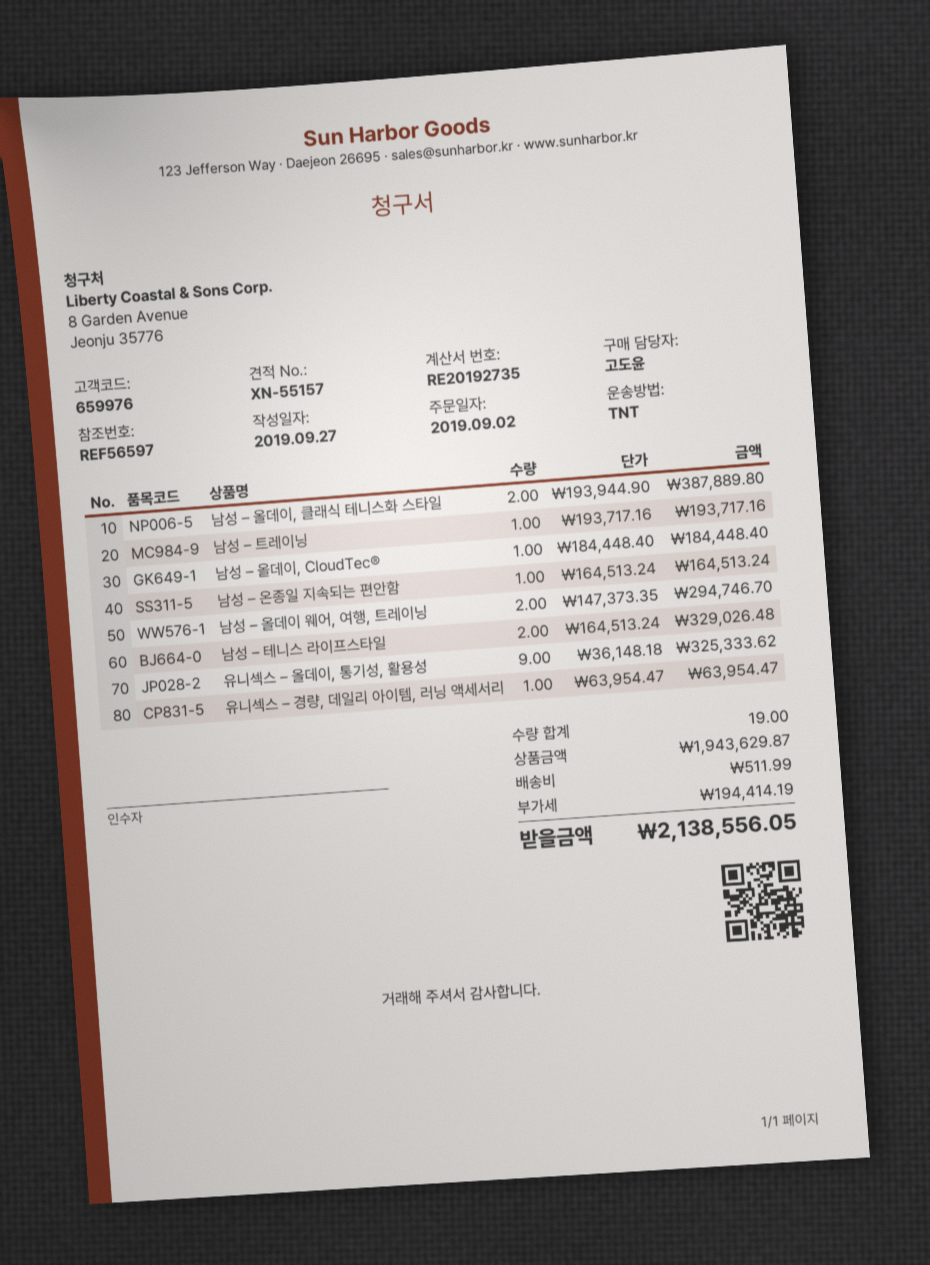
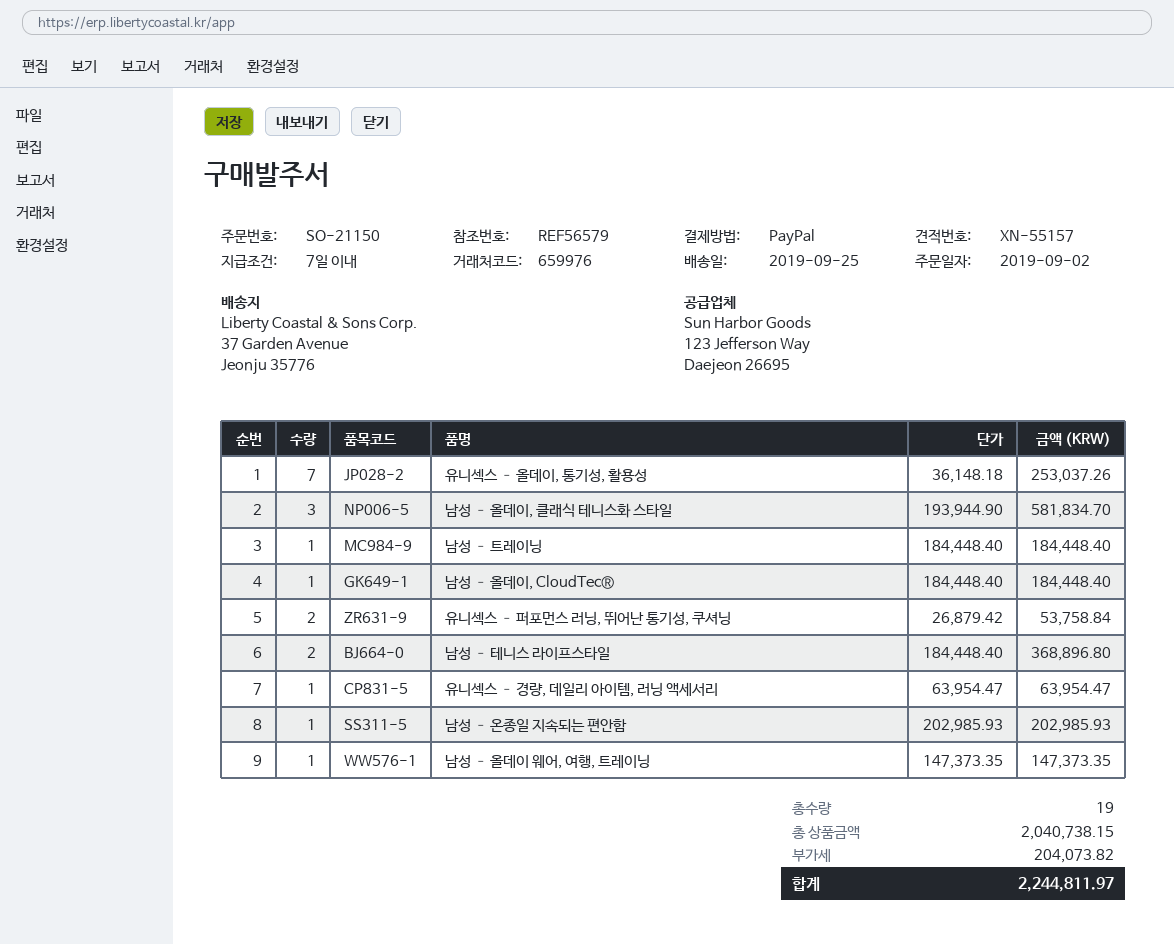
reference: REF56597 -> REF56579
남성 – 올데이, 클래식 테니스화 스타일: 2 x 193944.90 = 387889.80 -> 3 x 193944.90 = 581834.70
남성 – 트레이닝: 1 x 193717.16 = 193717.16 -> 1 x 184448.40 = 184448.40
남성 – 온종일 지속되는 편안함: 1 x 164513.24 = 164513.24 -> 1 x 202985.93 = 202985.93
남성 – 올데이 웨어, 여행, 트레이닝: 2 x 147373.35 = 294746.70 -> 1 x 147373.35 = 147373.35
남성 – 테니스 라이프스타일: 2 x 164513.24 = 329026.48 -> 2 x 184448.40 = 368896.80
유니섹스 – 올데이, 통기성, 활용성: 9 x 36148.18 = 325333.62 -> 7 x 36148.18 = 253037.26
유니섹스 – 퍼포먼스 러닝, 뛰어난 통기성, 쿠셔닝: none -> 2 x 26879.42 = 53758.84
subtotal: 1943629.87 -> 2040738.15
shipping: 511.99 -> none
tax: 194414.19 -> 204073.82
total: 2138556.05 -> 2244811.97

